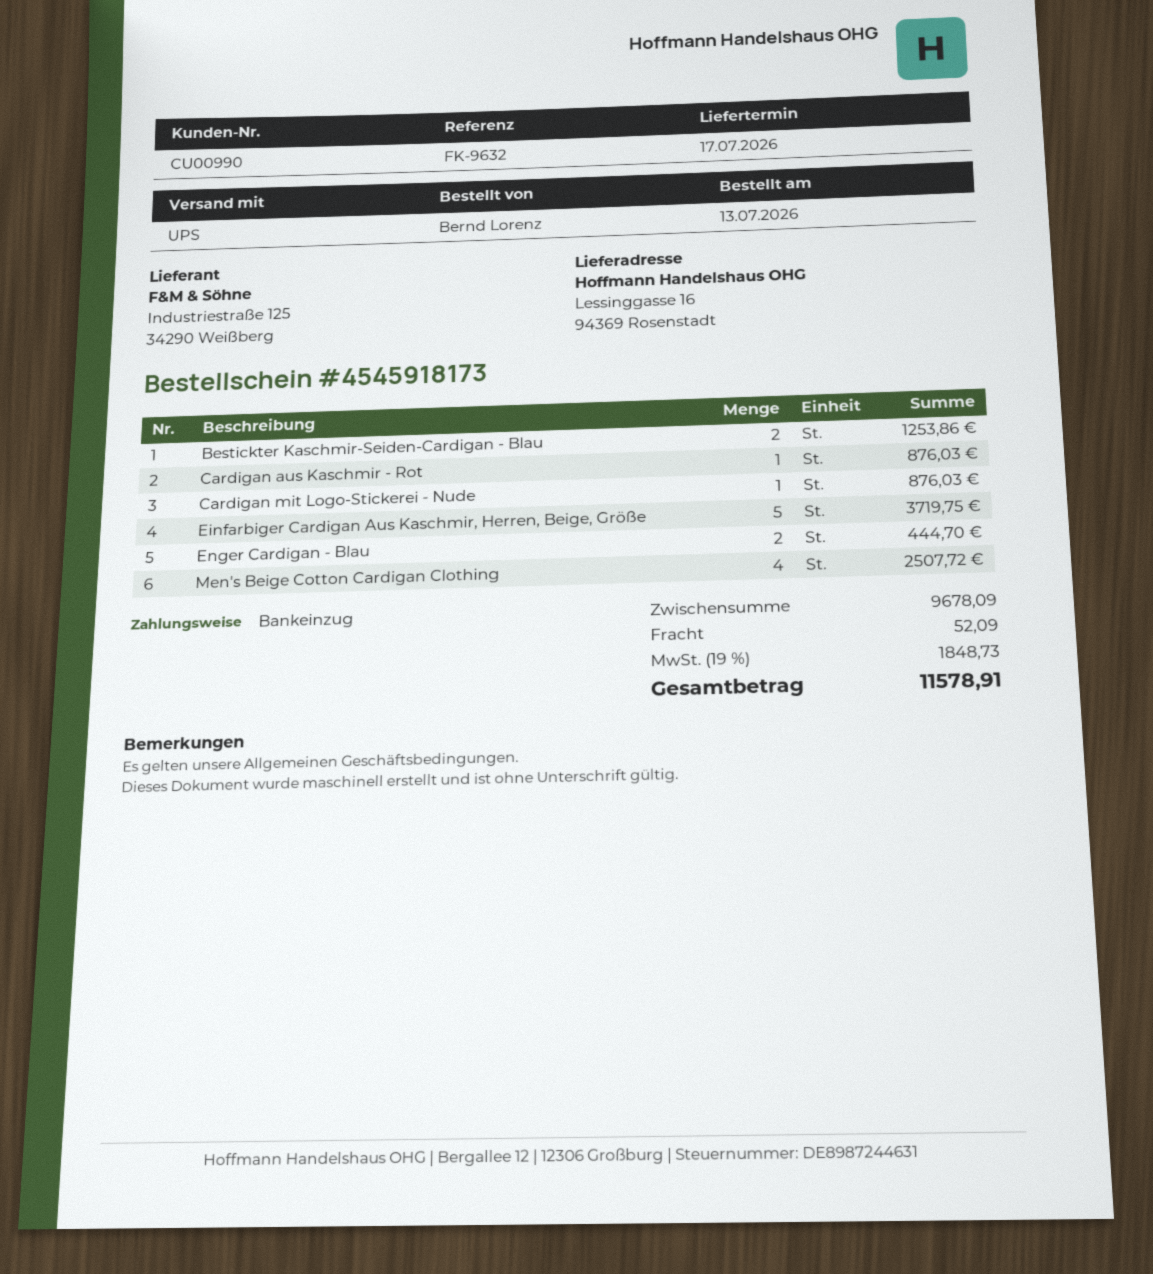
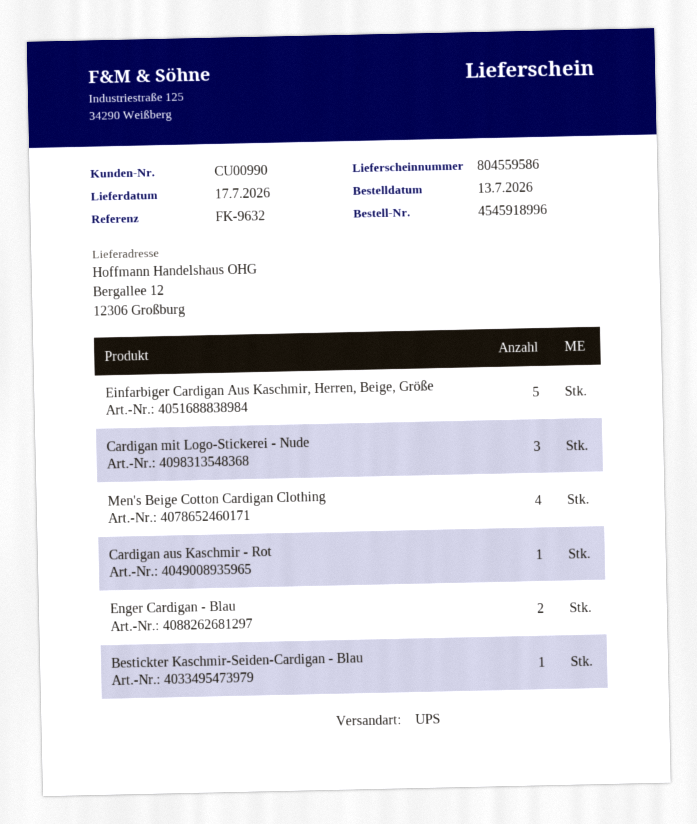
order number: 4545918173 -> 4545918996
ship to: Lessinggasse 16, 94369 Rosenstadt -> Bergallee 12, 12306 Großburg
Bestickter Kaschmir-Seiden-Cardigan - Blau: 2 -> 1
Cardigan mit Logo-Stickerei - Nude: 1 -> 3

